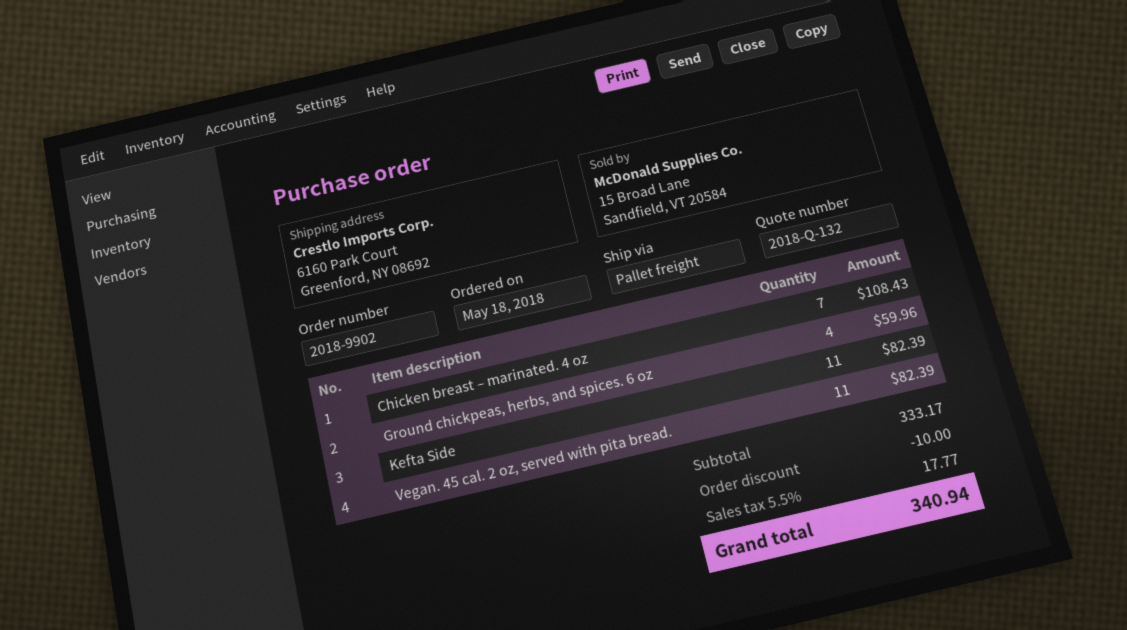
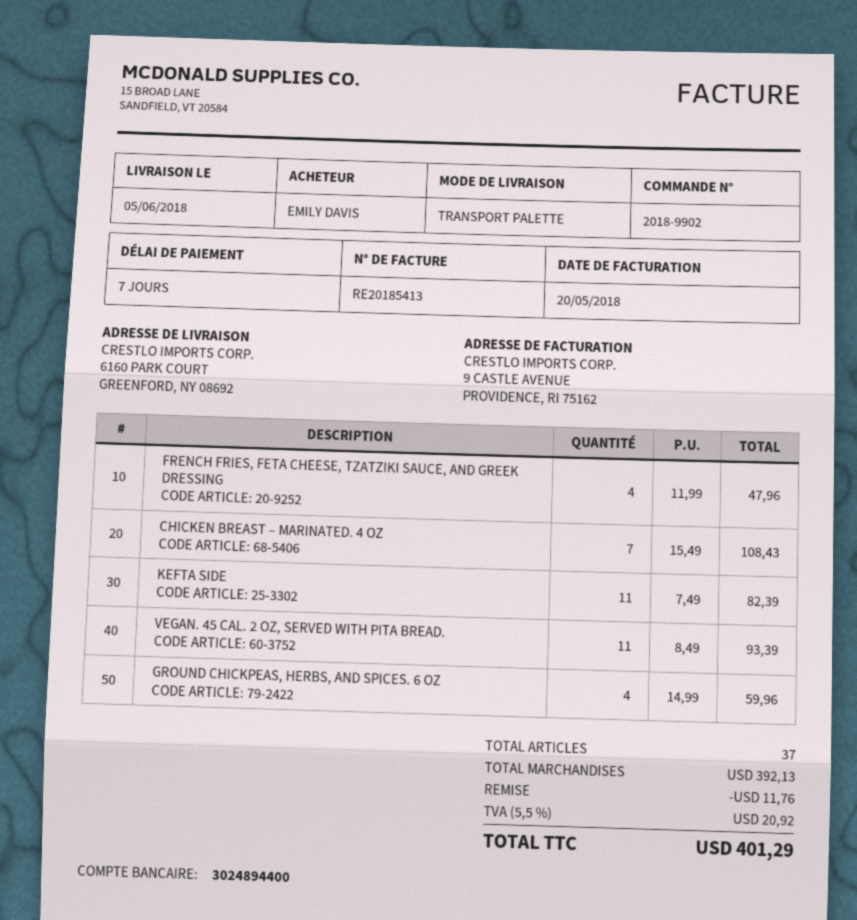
Vegan. 45 cal. 2 oz, served with pita bread.: 11 for 82.39 -> 11 for 93.39
FRENCH FRIES, FETA CHEESE, TZATZIKI SAUCE, AND GREEK DRESSING: none -> 4 for 47.96
subtotal: 333.17 -> 392.13
discount: 10.00 -> 11.76
tax: 5.5% = 17.77 -> 5.5% = 20.92
total: 340.94 -> 401.29

